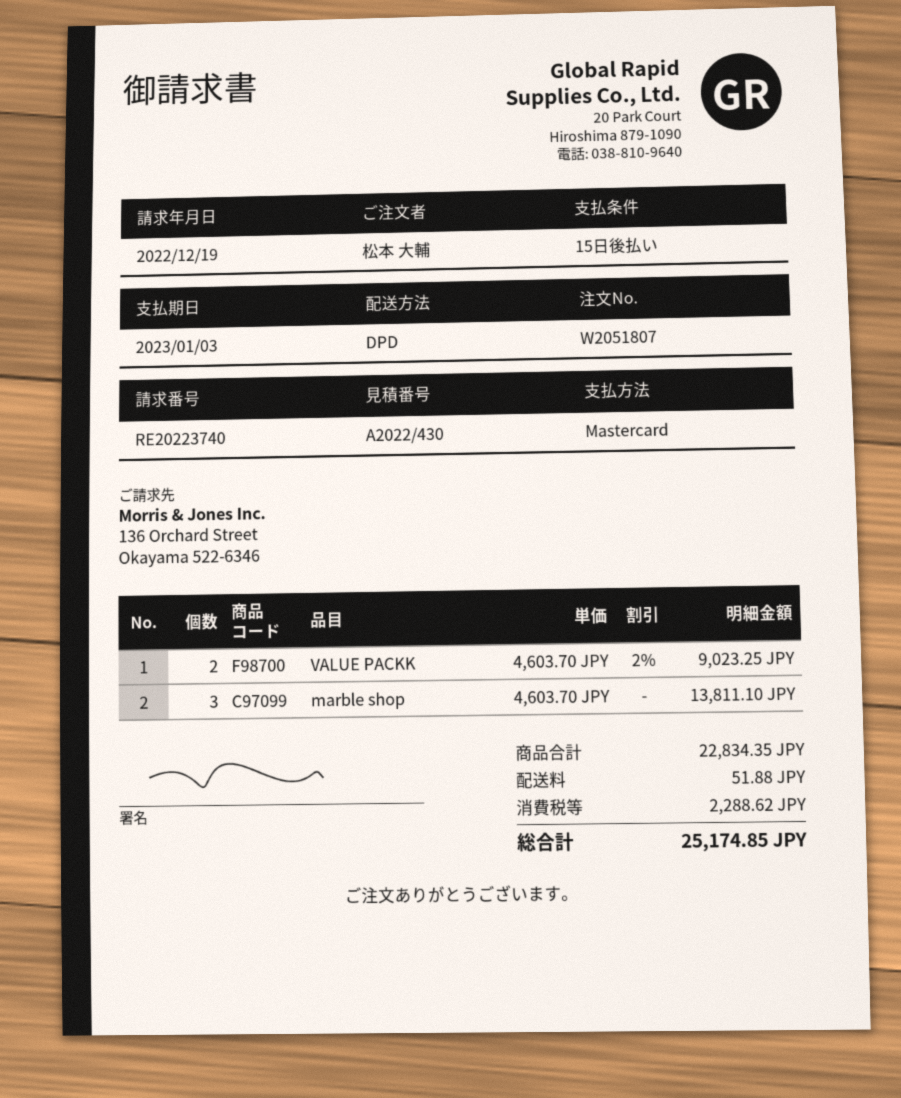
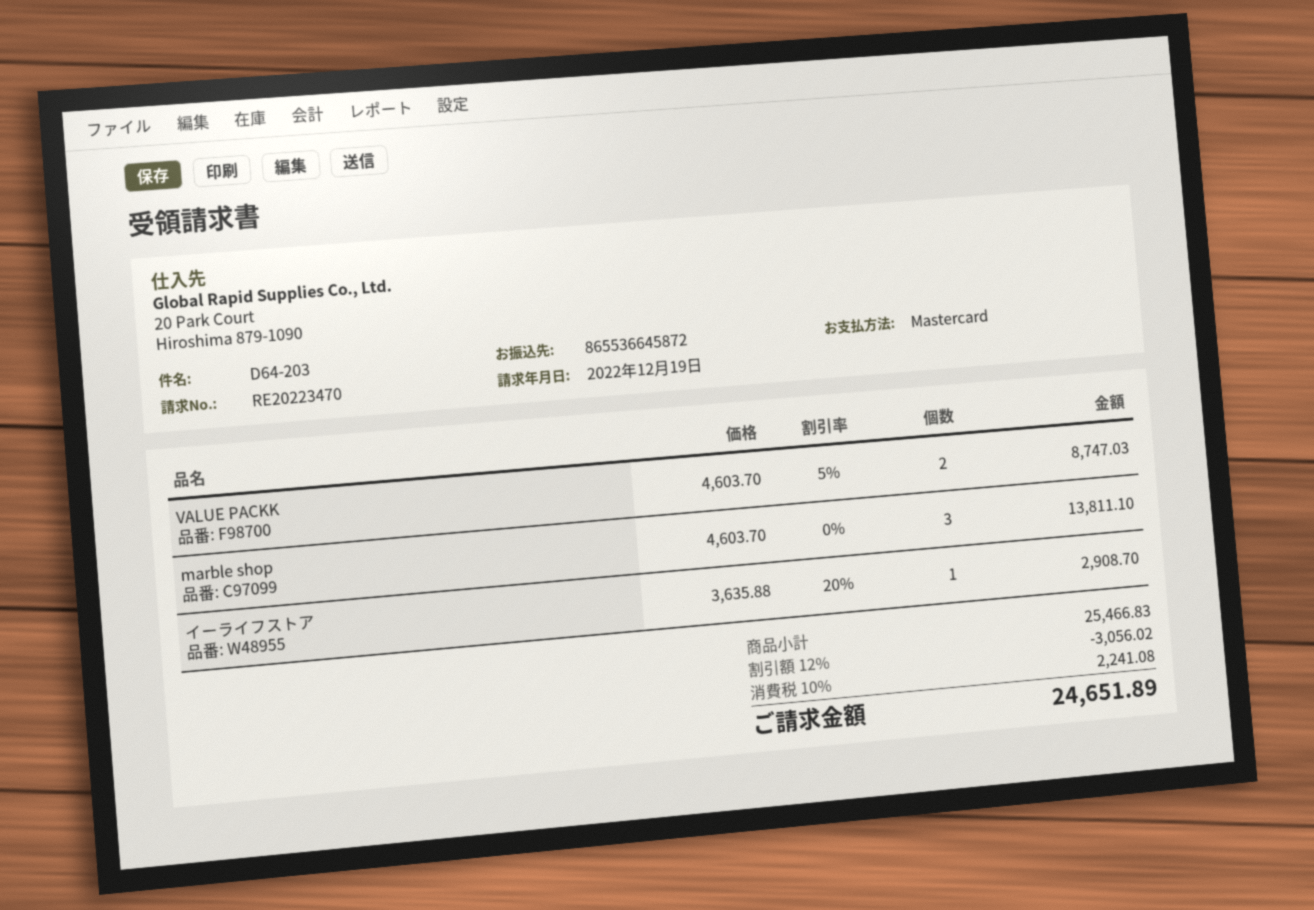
invoice number: RE20223740 -> RE20223470
VALUE PACKK: 2 x 4603.70 - 2% = 9023.25 -> 2 x 4603.70 - 5% = 8747.03
イーライフストア: none -> 1 x 3635.88 - 20% = 2908.70
subtotal: 22834.35 -> 25466.83
discount: none -> 12% = 3056.02
shipping: 51.88 -> none
tax: 2288.62 -> 2241.08
total: 25174.85 -> 24651.89

